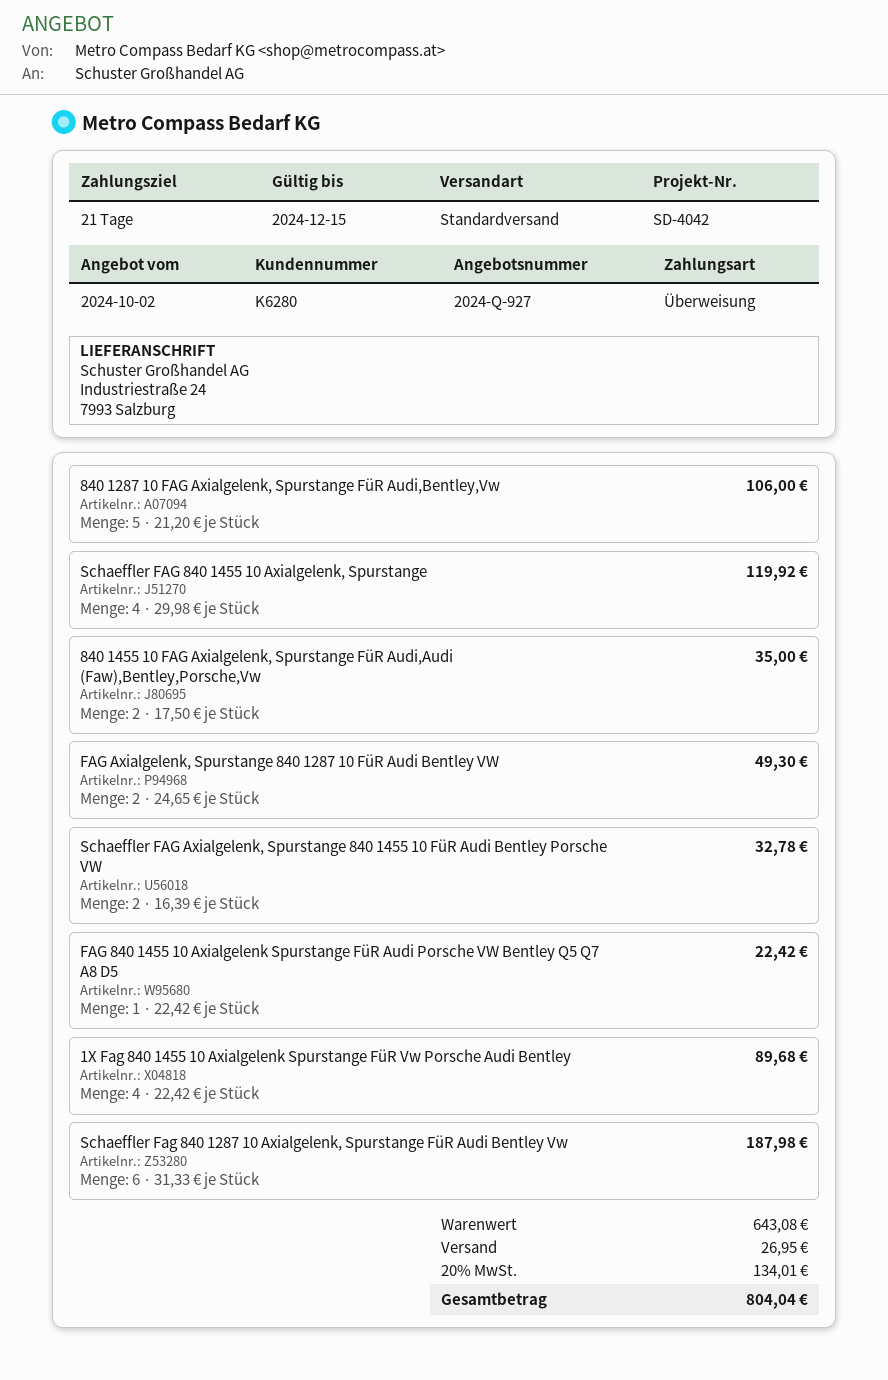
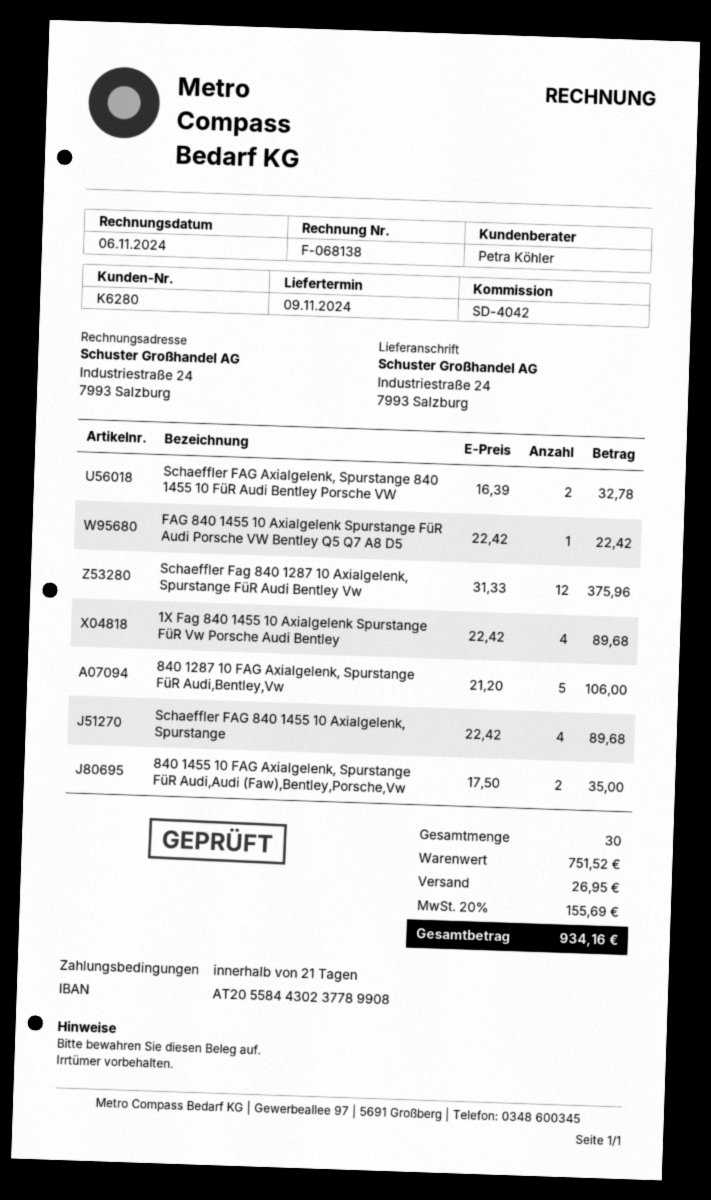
Schaeffler FAG 840 1455 10 Axialgelenk, Spurstange: 4 x 29.98 = 119.92 -> 4 x 22.42 = 89.68
FAG Axialgelenk, Spurstange 840 1287 10 FüR Audi Bentley VW: 2 x 24.65 = 49.30 -> none
Schaeffler Fag 840 1287 10 Axialgelenk, Spurstange FüR Audi Bentley Vw: 6 x 31.33 = 187.98 -> 12 x 31.33 = 375.96
subtotal: 643.08 -> 751.52
tax: 20% = 134.01 -> 20% = 155.69
total: 804.04 -> 934.16

